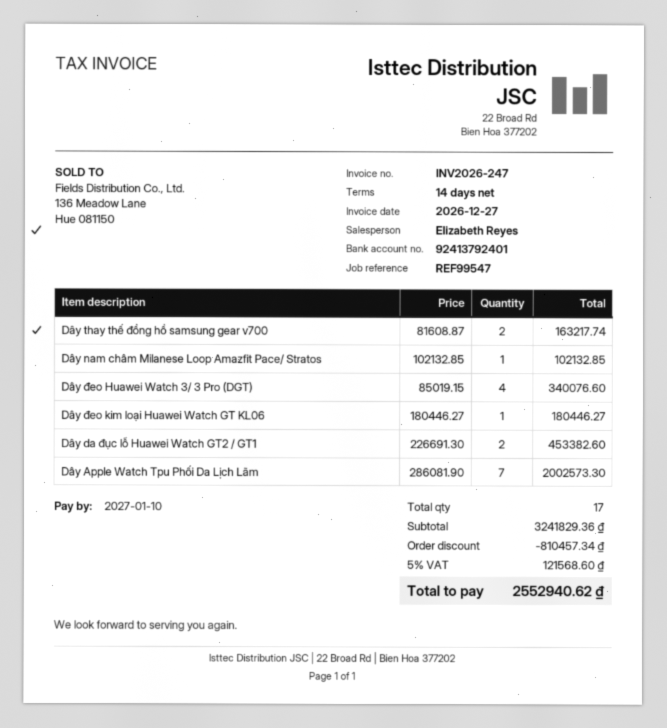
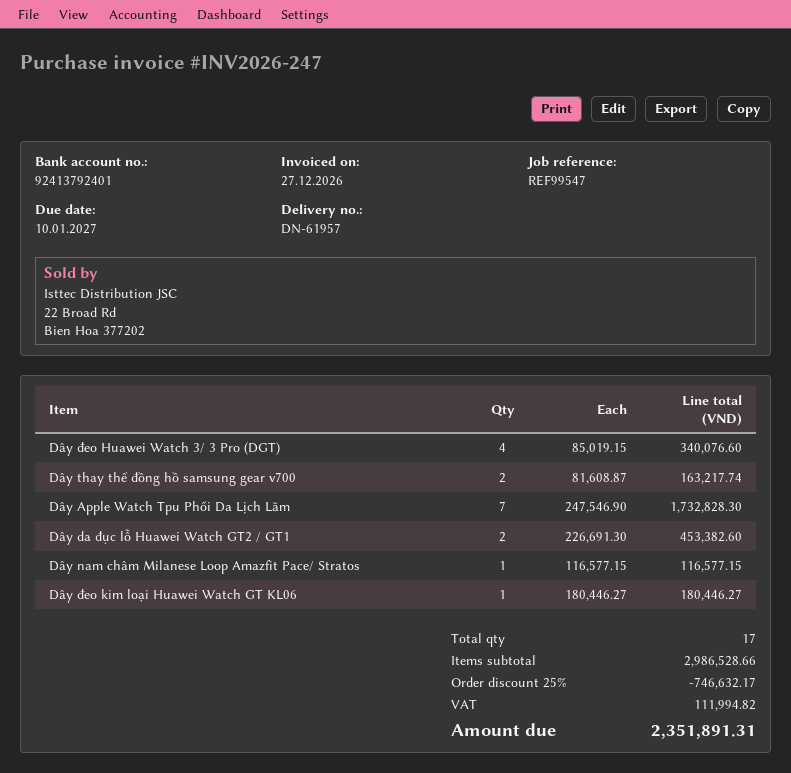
Dây nam châm Milanese Loop Amazfit Pace/ Stratos: 1 x 102132.85 = 102132.85 -> 1 x 116577.15 = 116577.15
Dây Apple Watch Tpu Phối Da Lịch Lãm: 7 x 286081.90 = 2002573.30 -> 7 x 247546.90 = 1732828.30
subtotal: 3241829.36 -> 2986528.66
discount: 810457.34 -> 746632.17
tax: 121568.60 -> 111994.82
total: 2552940.62 -> 2351891.31

